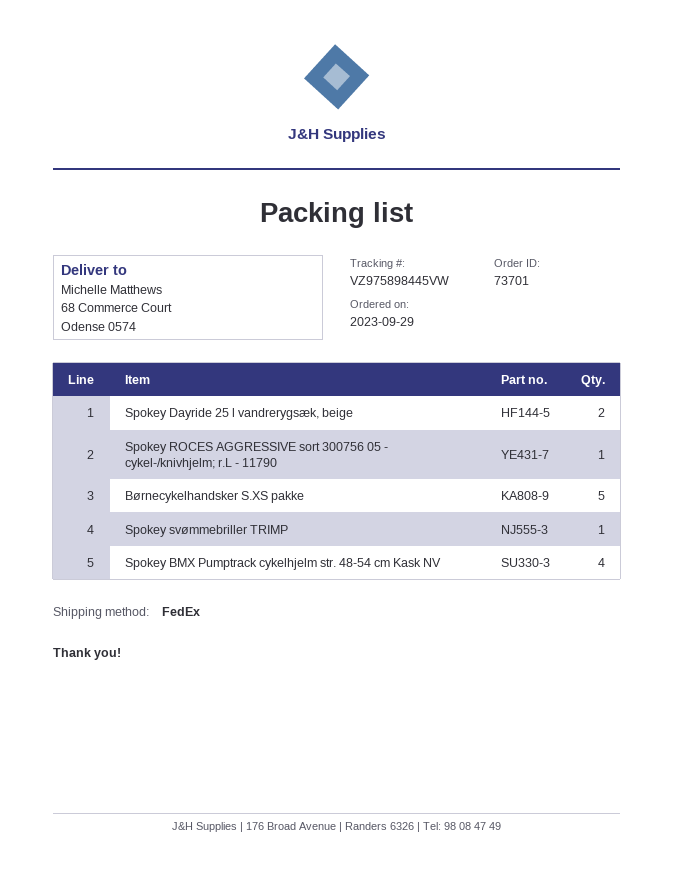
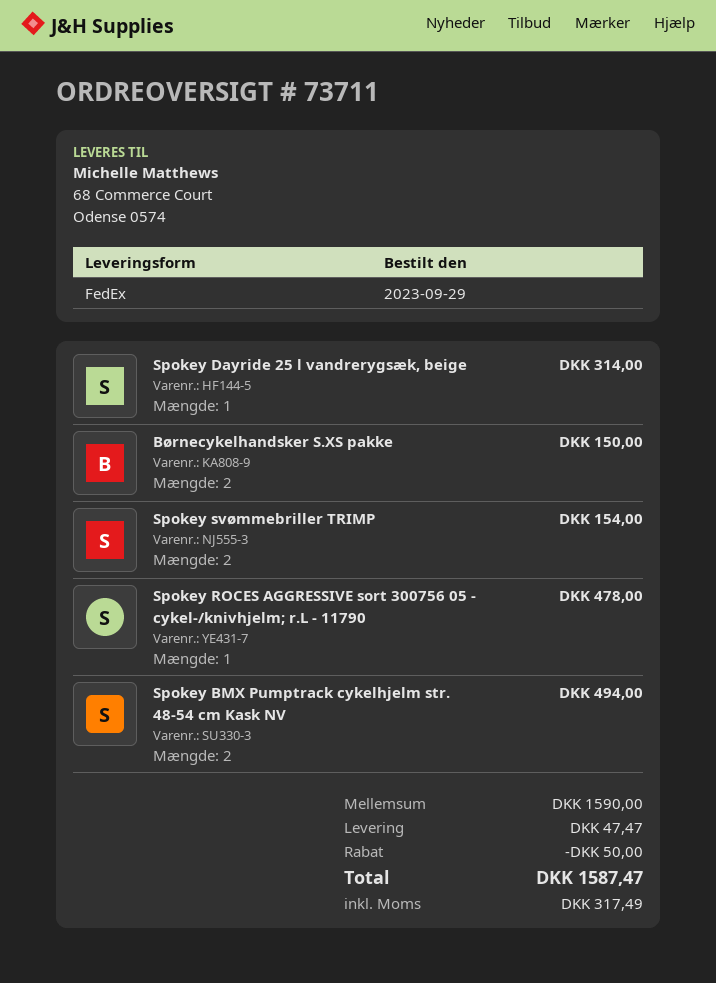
order number: 73701 -> 73711
Spokey Dayride 25 l vandrerygsæk, beige: 2 -> 1
Børnecykelhandsker S.XS pakke: 5 -> 2
Spokey svømmebriller TRIMP: 1 -> 2
Spokey BMX Pumptrack cykelhjelm str. 48-54 cm Kask NV: 4 -> 2

